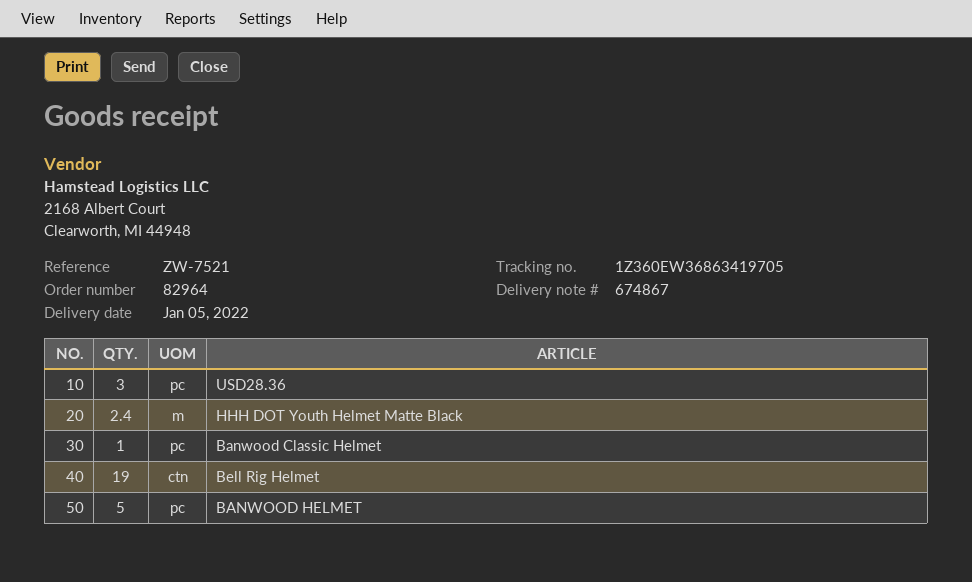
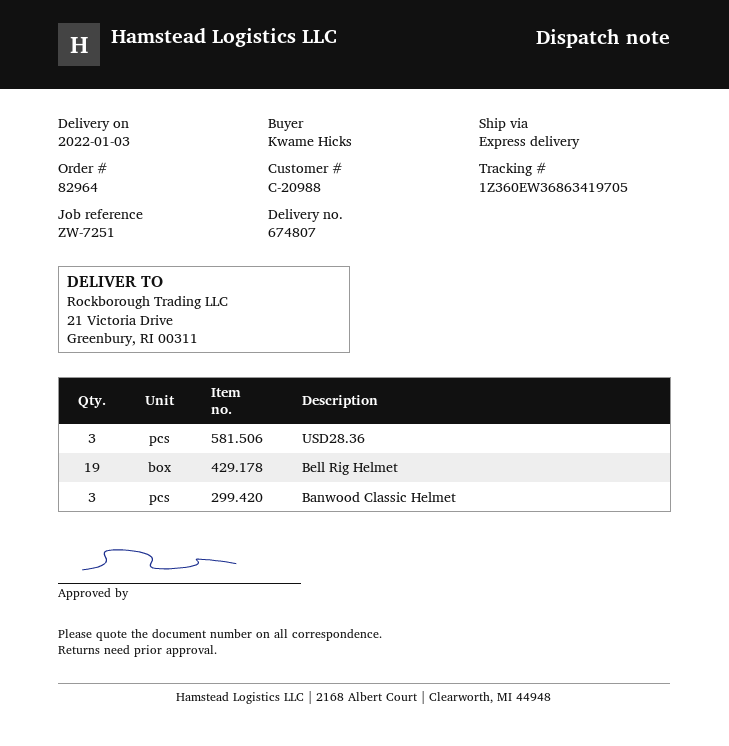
delivery note number: 674867 -> 674807
delivery date: 2022-01-05 -> 2022-01-03
reference: ZW-7521 -> ZW-7251
HHH DOT Youth Helmet Matte Black: 2.4 -> none
Banwood Classic Helmet: 1 -> 3
BANWOOD HELMET: 5 -> none

